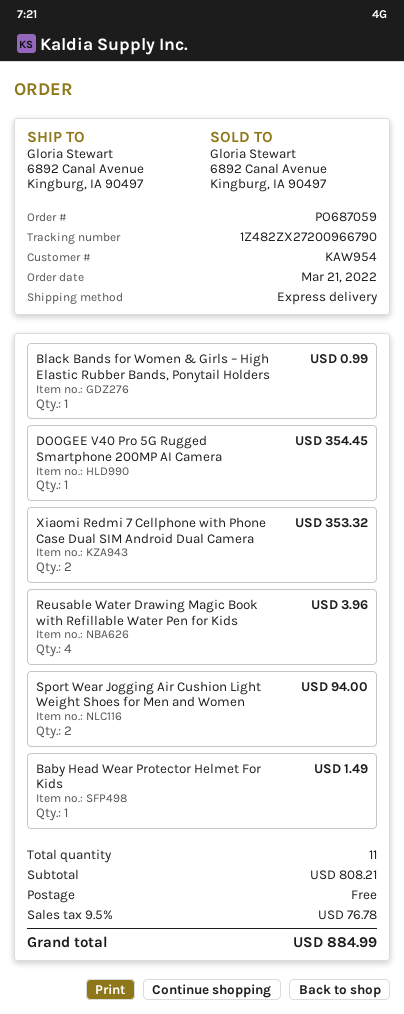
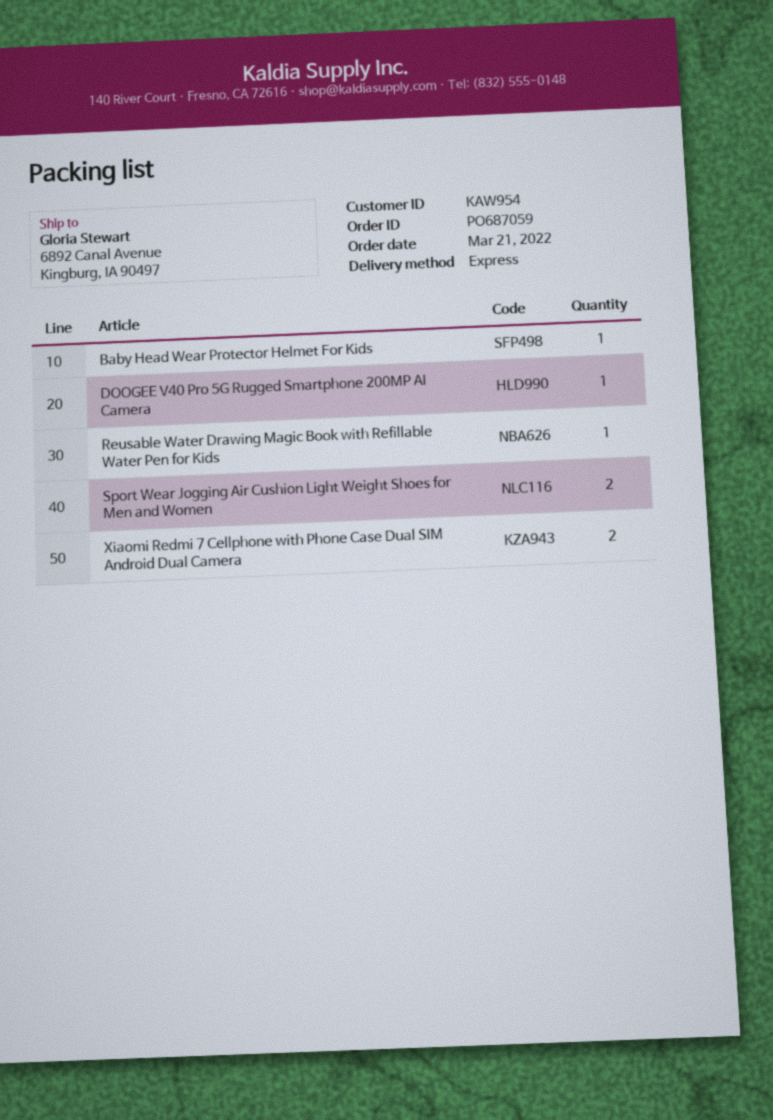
Black Bands for Women & Girls – High Elastic Rubber Bands, Ponytail Holders: 1 -> none
Reusable Water Drawing Magic Book with Refillable Water Pen for Kids: 4 -> 1

